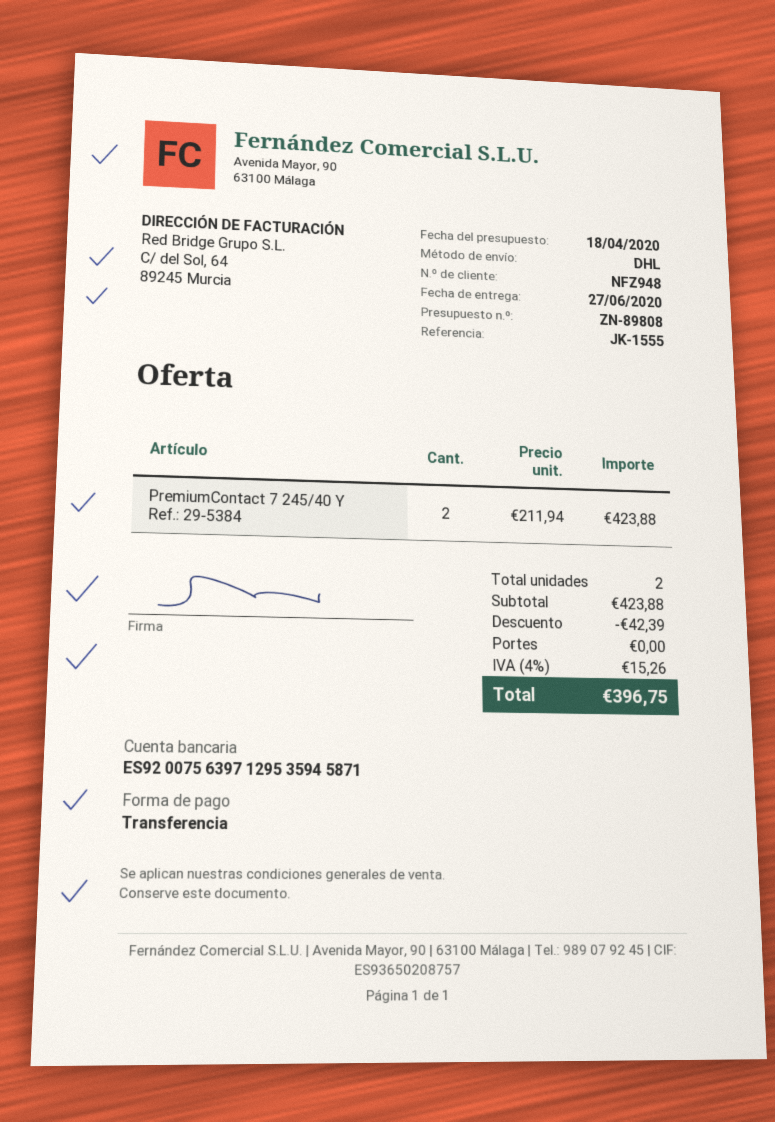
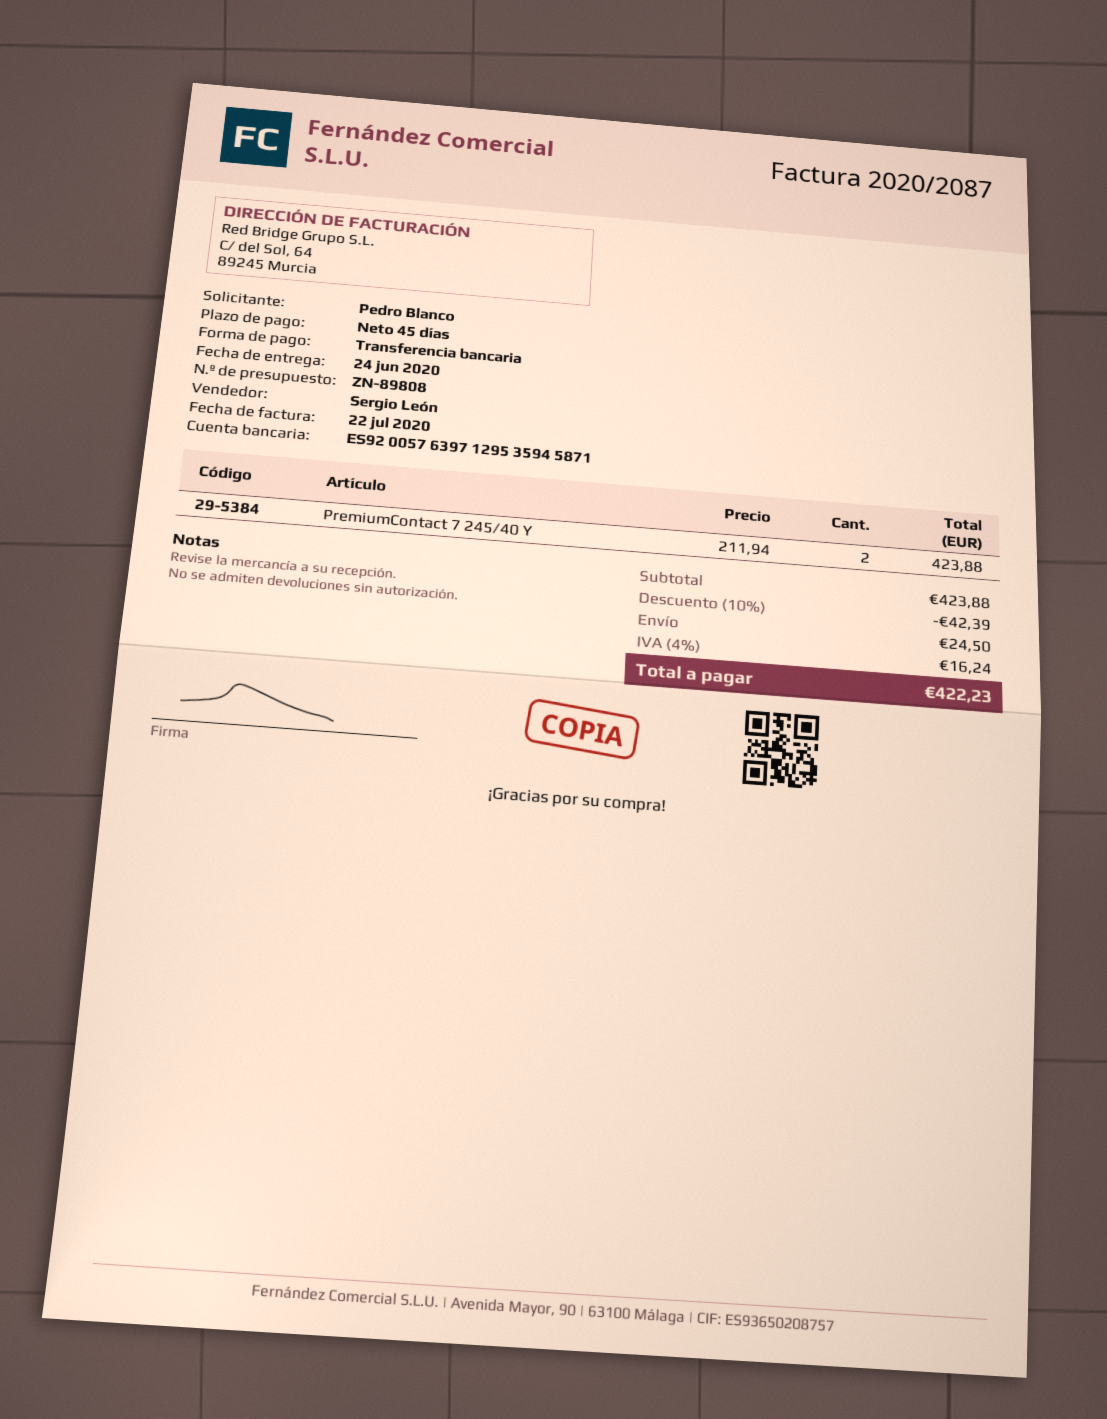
delivery date: 2020-06-27 -> 2020-06-24
bank account: ES9200756397129535945871 -> ES9200576397129535945871
shipping: 0.00 -> 24.50
tax: 4% = 15.26 -> 4% = 16.24
total: 396.75 -> 422.23

